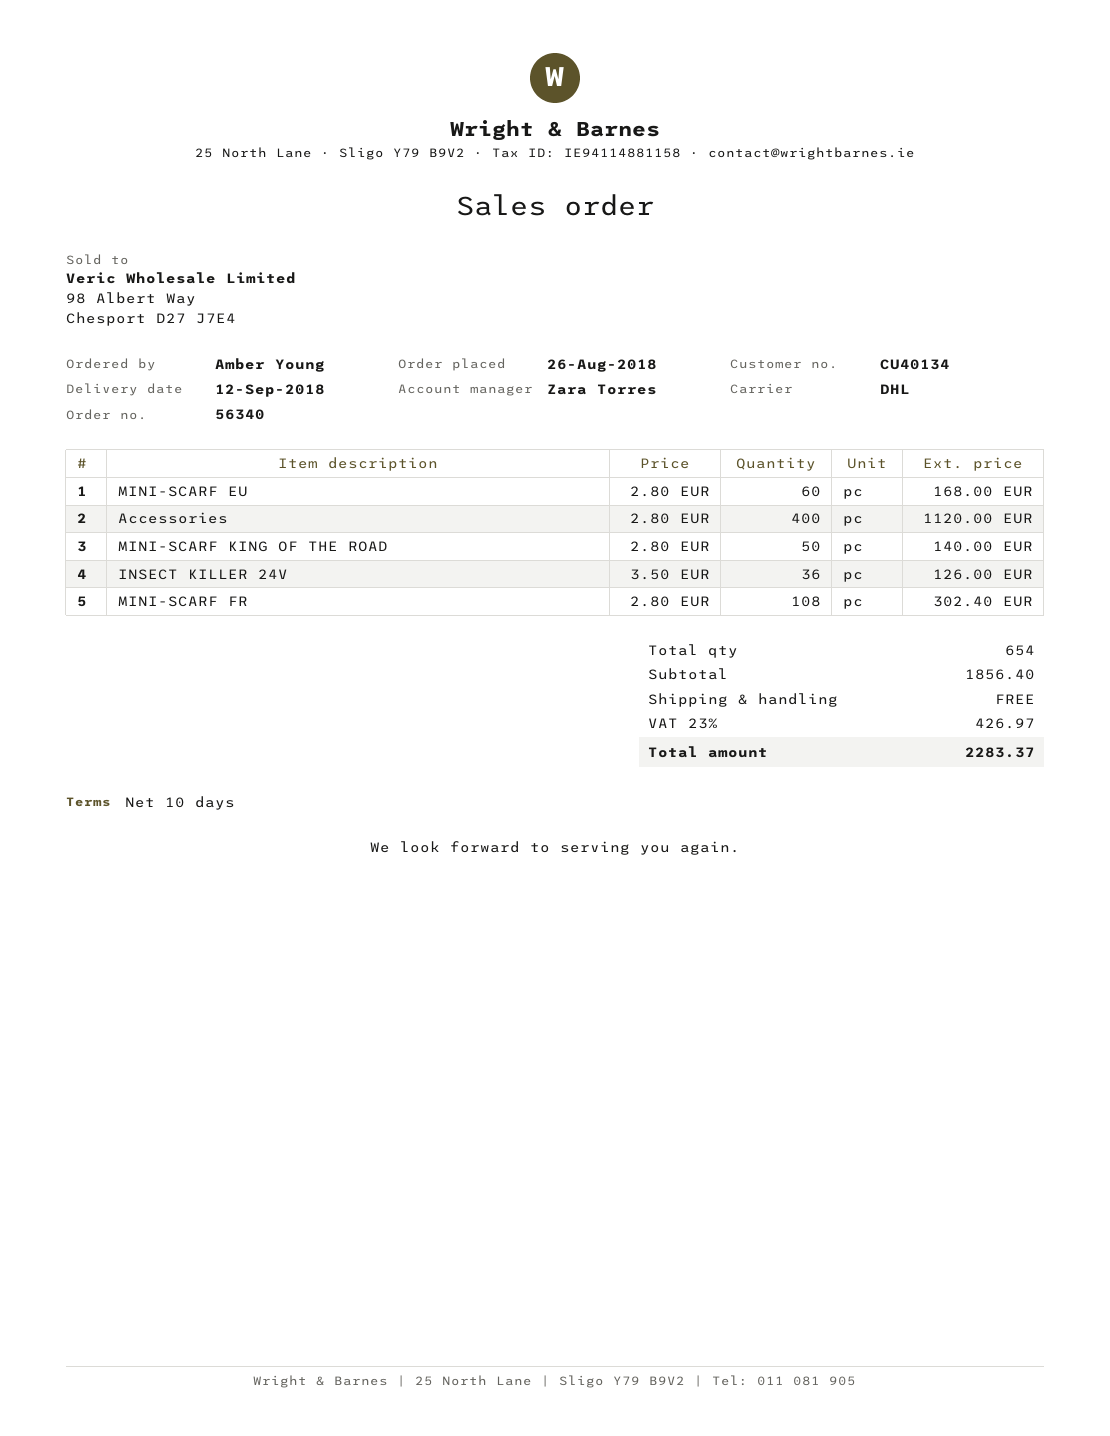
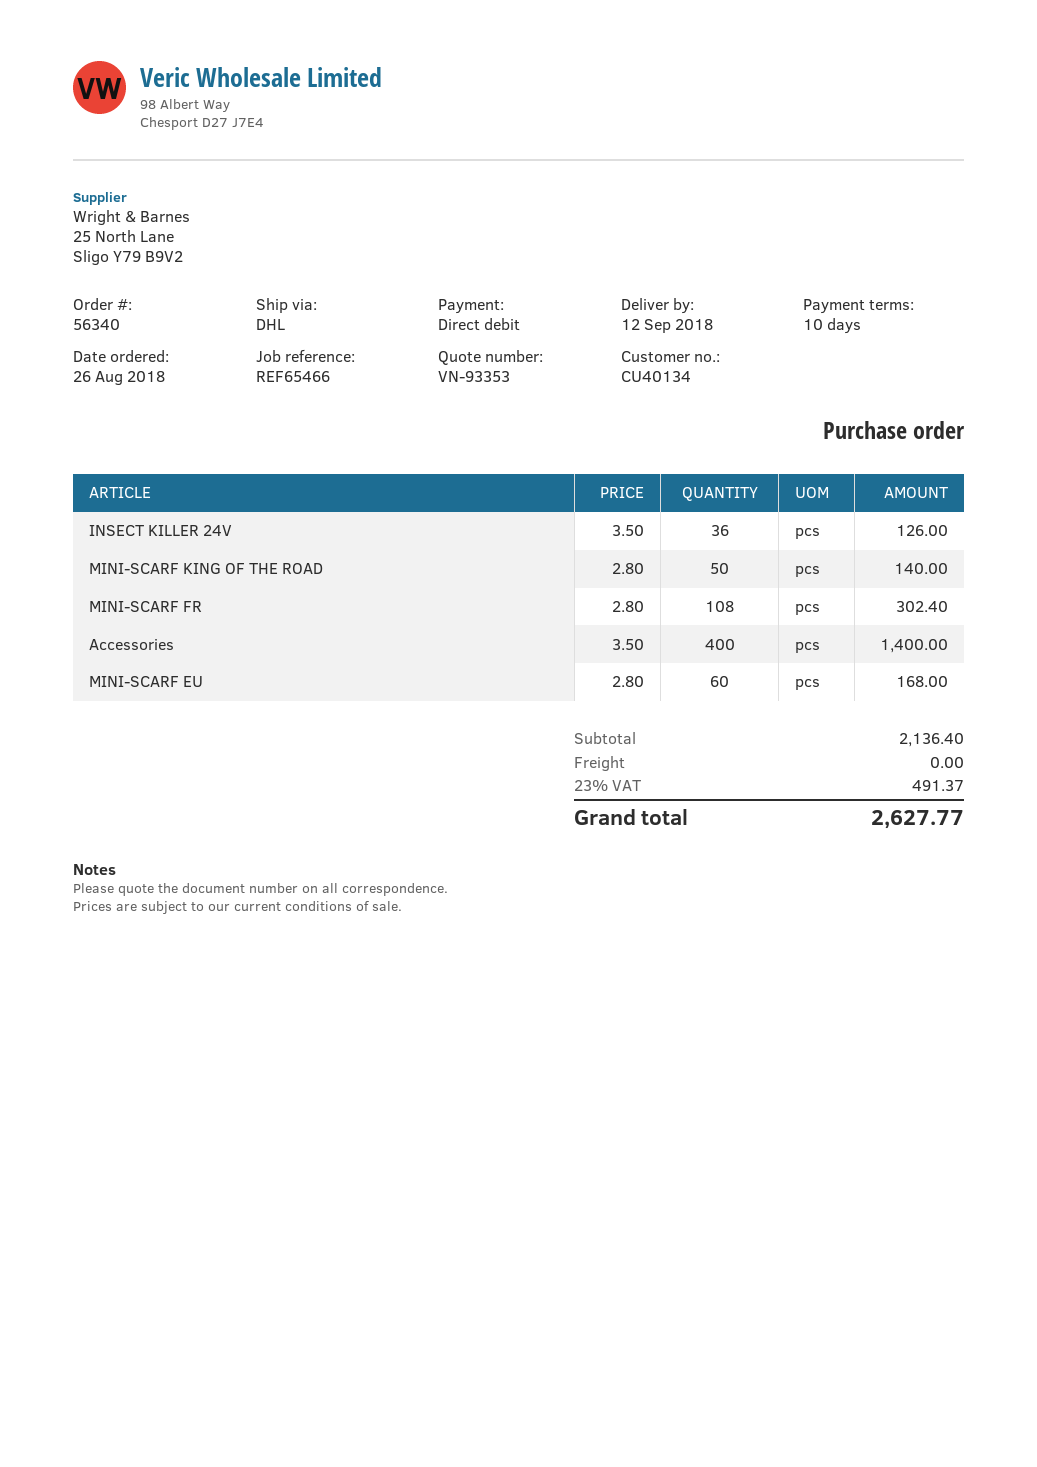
Accessories: 400 x 2.80 = 1120.00 -> 400 x 3.50 = 1400.00
subtotal: 1856.40 -> 2136.40
tax: 23% = 426.97 -> 23% = 491.37
total: 2283.37 -> 2627.77

